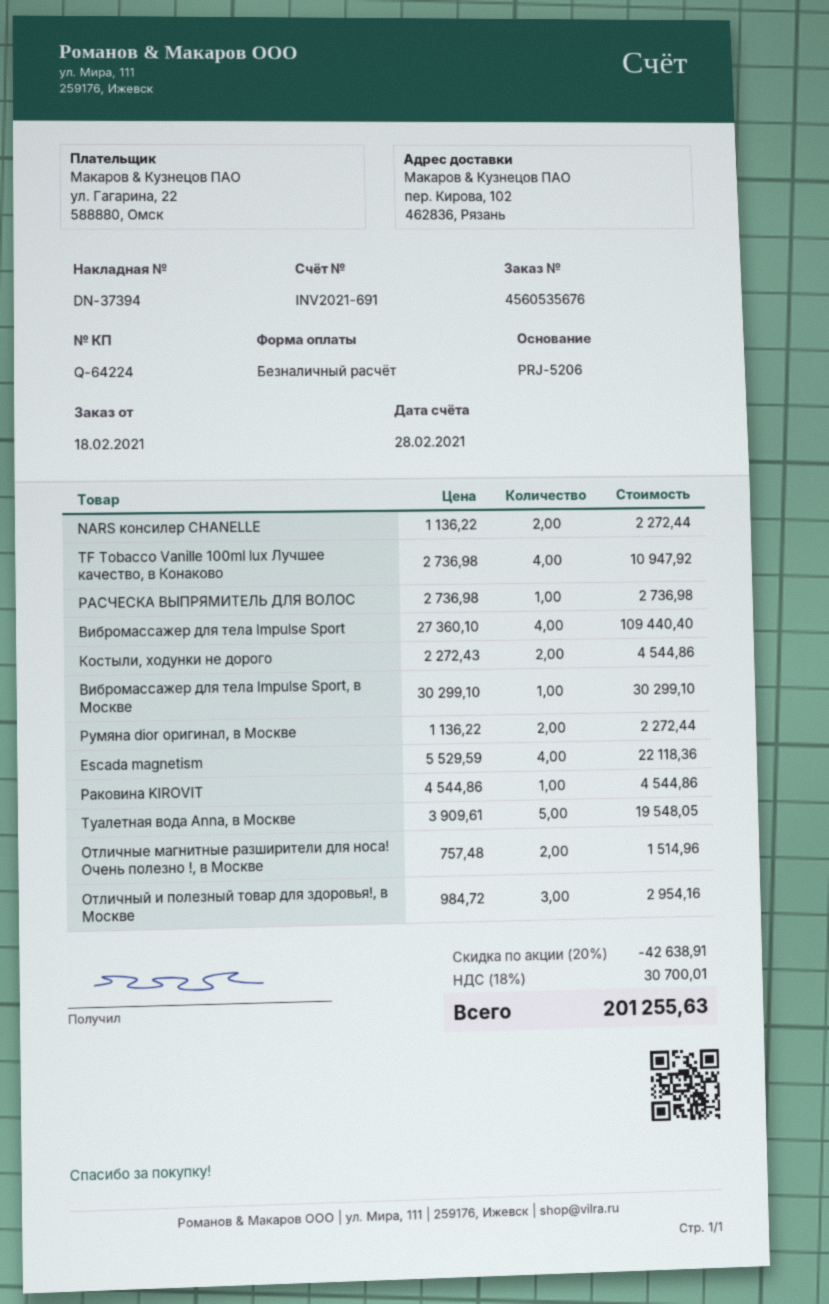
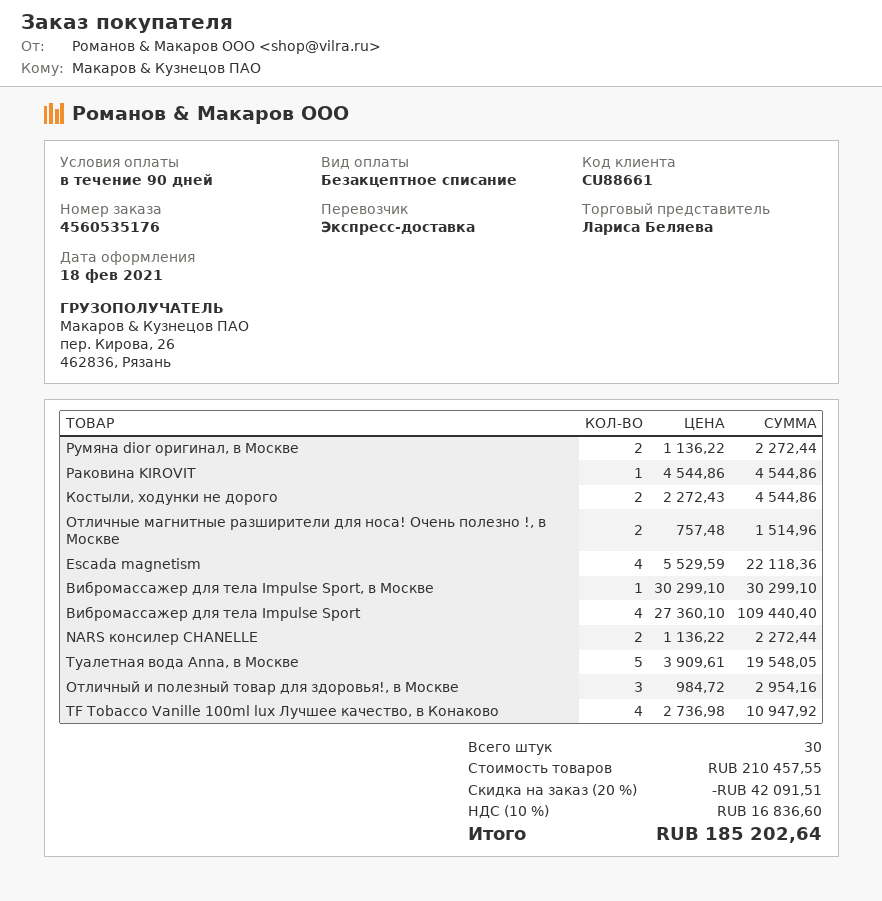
order number: 4560535676 -> 4560535176
payment method: bank transfer -> direct debit
ship to: пер. Кирова, 102, 462836, Рязань -> пер. Кирова, 26, 462836, Рязань
РАСЧЕСКА ВЫПРЯМИТЕЛЬ ДЛЯ ВОЛОС: 1 x 2736.98 = 2736.98 -> none
discount: 20% = 42638.91 -> 20% = 42091.51
tax: 18% = 30700.01 -> 10% = 16836.60
total: 201255.63 -> 185202.64

